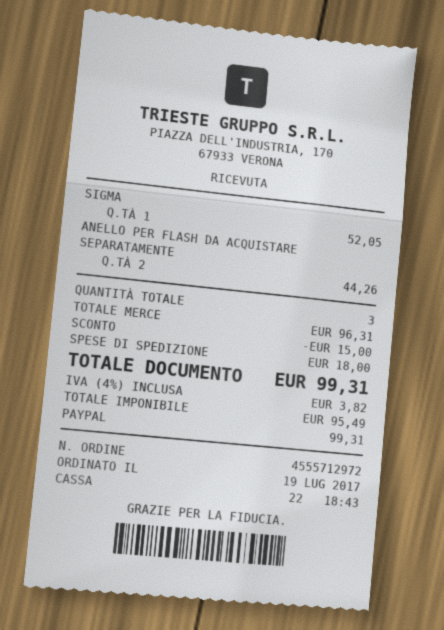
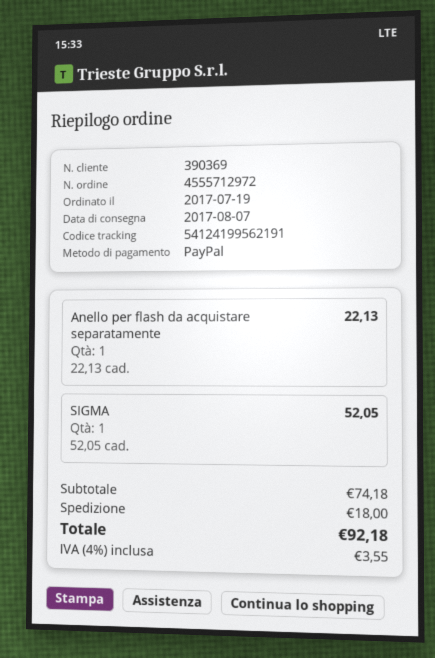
ANELLO PER FLASH DA ACQUISTARE SEPARATAMENTE: 2 for 44.26 -> 1 for 22.13
subtotal: 96.31 -> 74.18
discount: 15.00 -> none
tax: 4% = 3.82 -> 4% = 3.55
total: 99.31 -> 92.18

